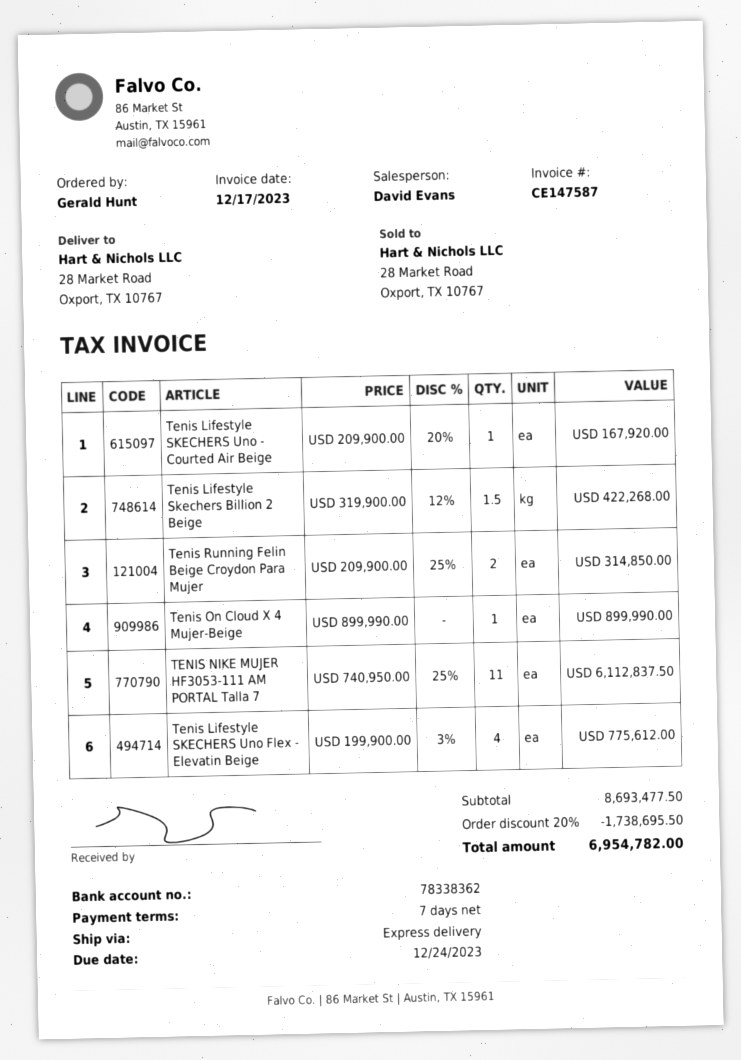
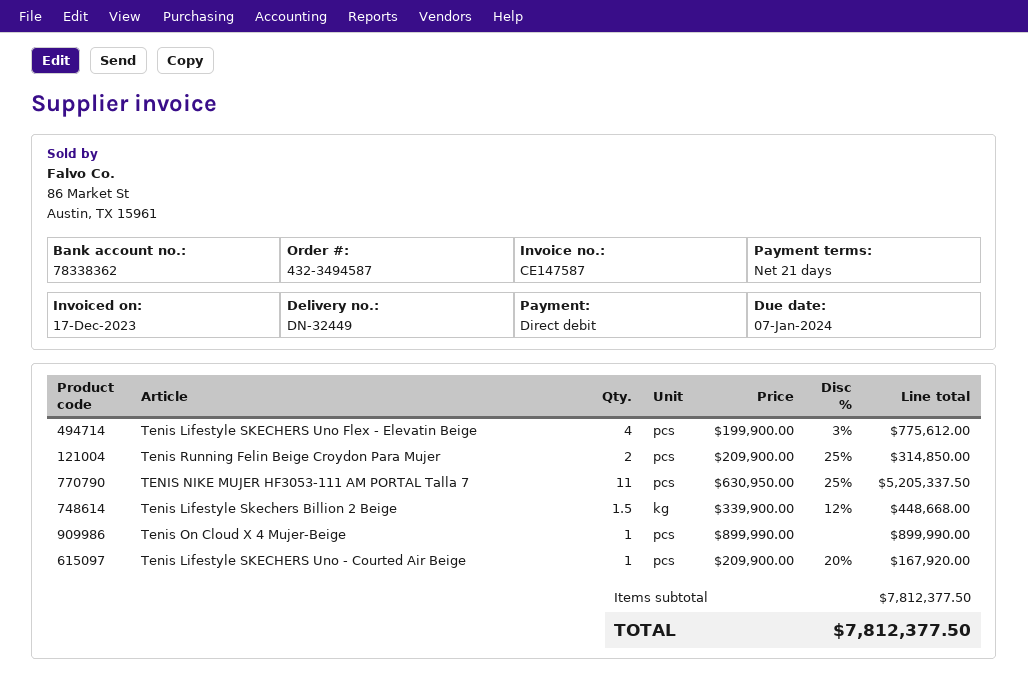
payment terms: 7 days -> 21 days
due date: 2023-12-24 -> 2024-01-07
Tenis Lifestyle Skechers Billion 2 Beige: 1.5 x 319900.00 - 12% = 422268.00 -> 1.5 x 339900.00 - 12% = 448668.00
TENIS NIKE MUJER HF3053-111 AM PORTAL Talla 7: 11 x 740950.00 - 25% = 6112837.50 -> 11 x 630950.00 - 25% = 5205337.50
subtotal: 8693477.50 -> 7812377.50
discount: 20% = 1738695.50 -> none
total: 6954782.00 -> 7812377.50

